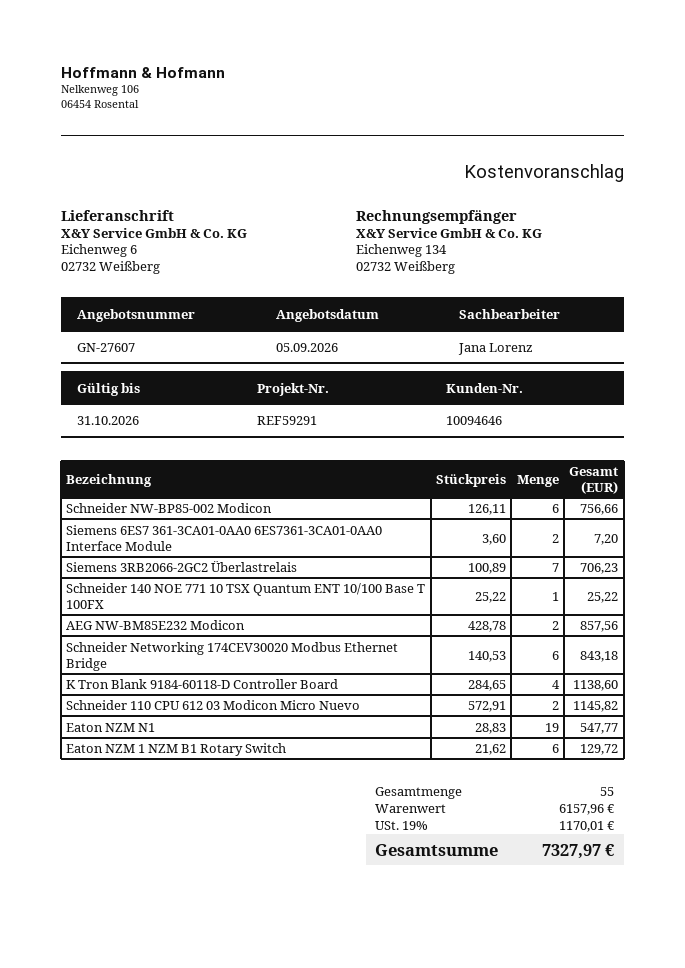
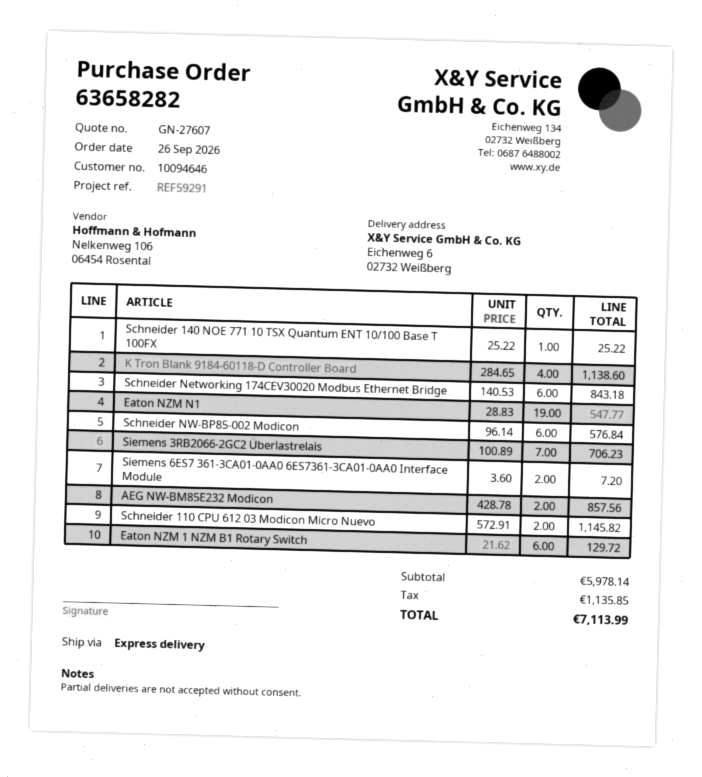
Schneider NW-BP85-002 Modicon: 6 x 126.11 = 756.66 -> 6 x 96.14 = 576.84
subtotal: 6157.96 -> 5978.14
tax: 1170.01 -> 1135.85
total: 7327.97 -> 7113.99

